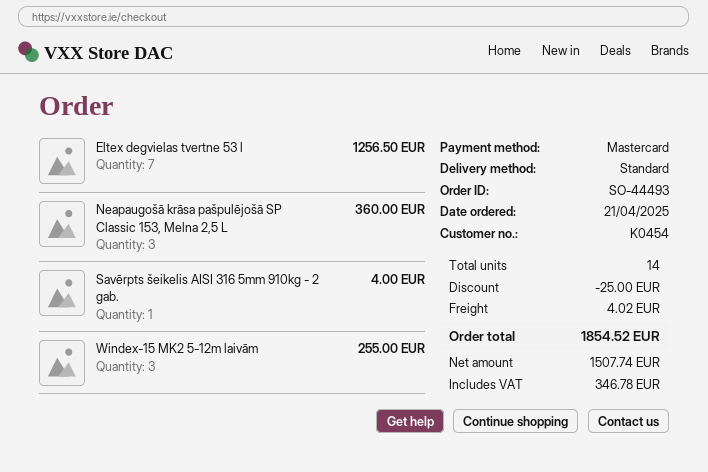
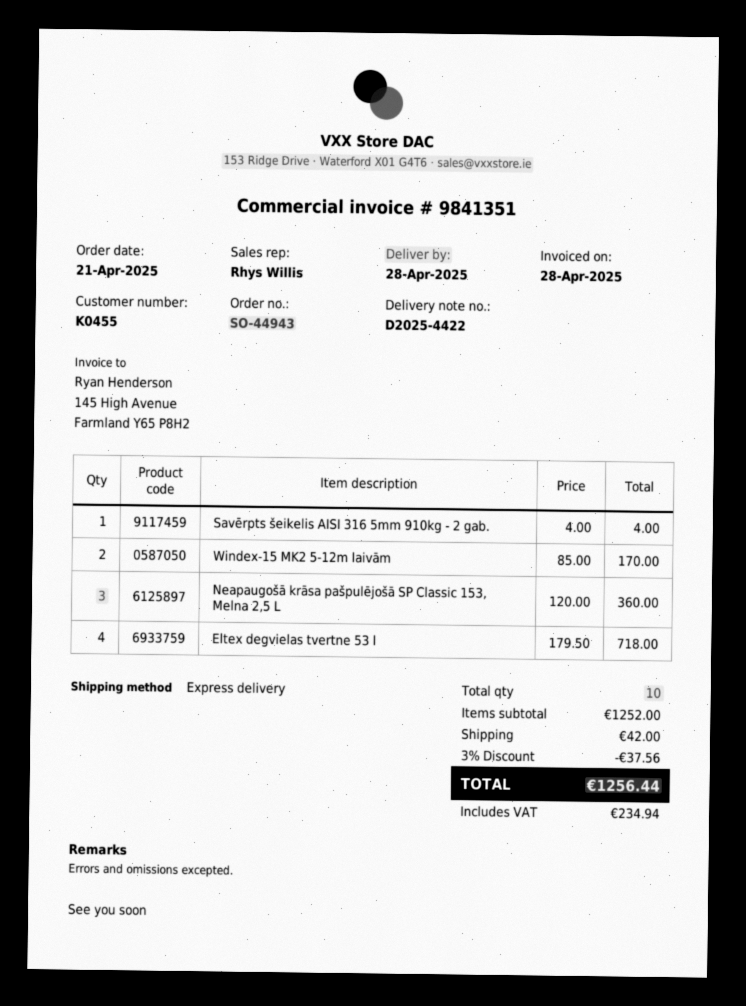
order number: SO-44493 -> SO-44943
customer number: K0454 -> K0455
shipping method: standard -> express
Eltex degvielas tvertne 53 l: 7 for 1256.50 -> 4 for 718.00
Windex-15 MK2 5-12m laivām: 3 for 255.00 -> 2 for 170.00
total quantity: 14 -> 10
discount: 25.00 -> 37.56
shipping: 4.02 -> 42.00
tax: 346.78 -> 234.94
total: 1854.52 -> 1256.44

